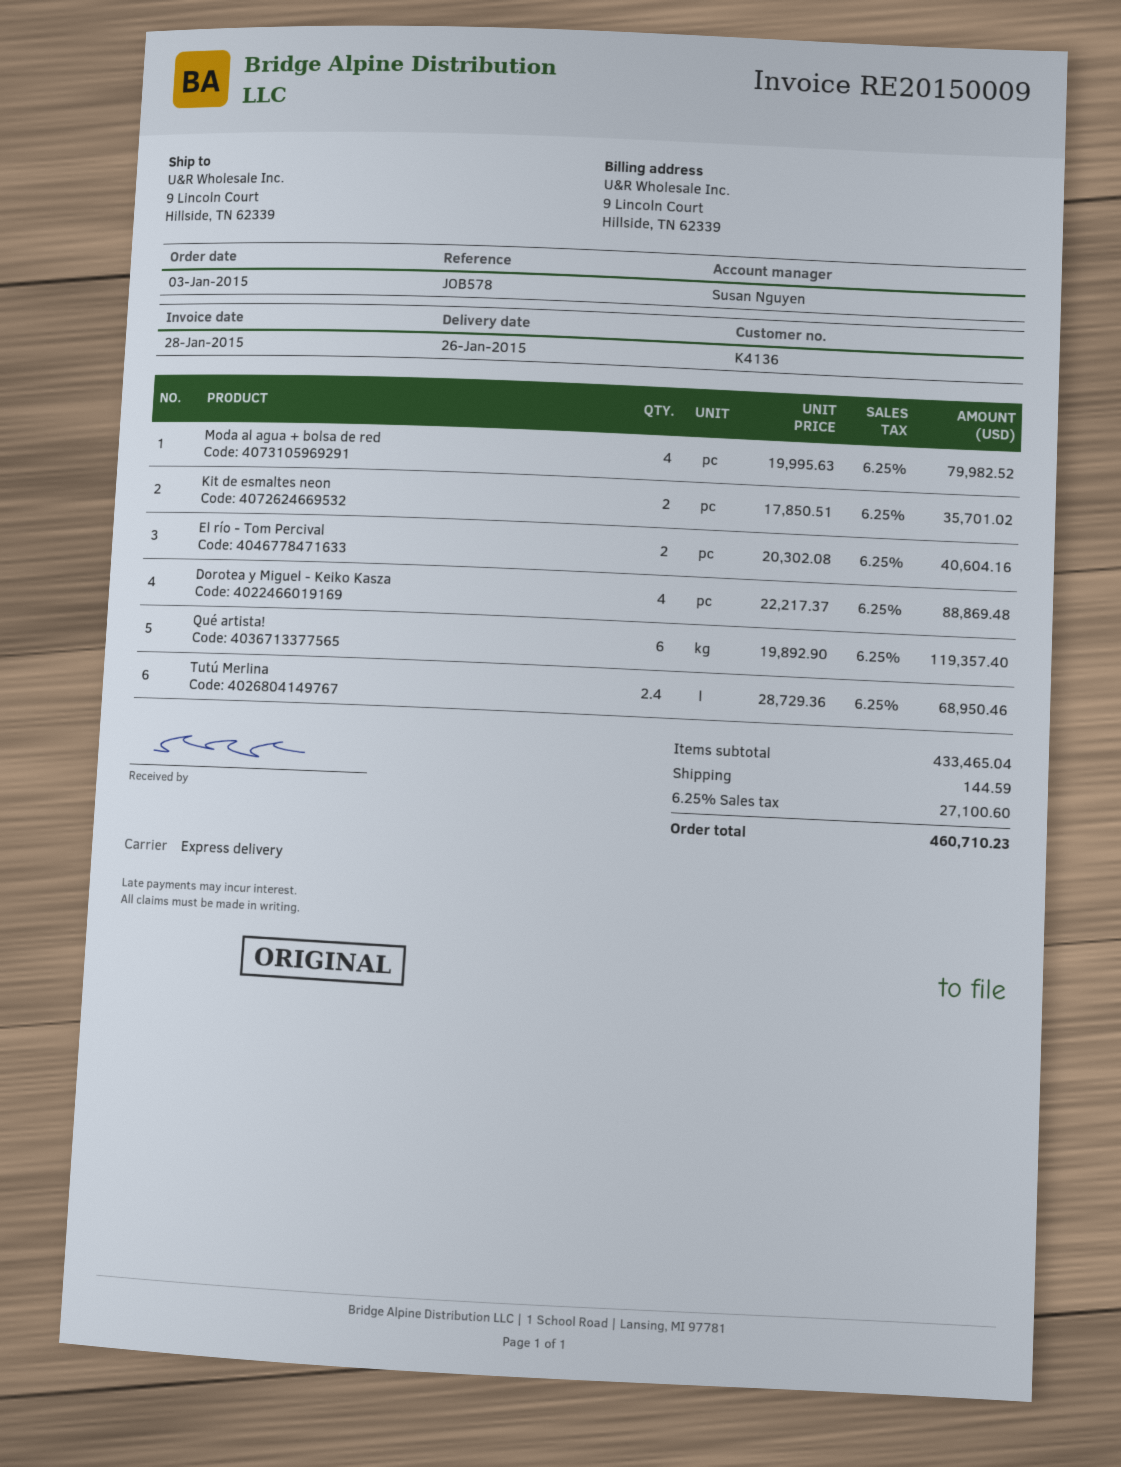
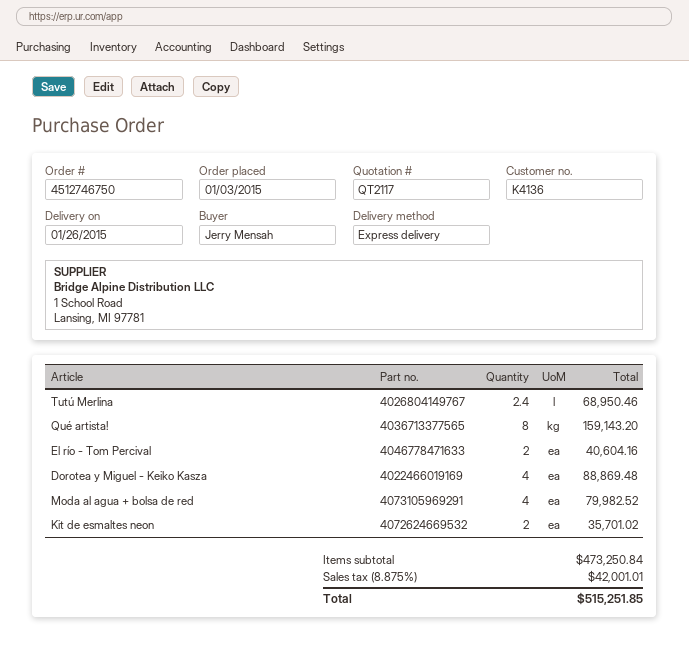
Qué artista!: 6 for 119357.40 -> 8 for 159143.20
subtotal: 433465.04 -> 473250.84
shipping: 144.59 -> none
tax: 6.25% = 27100.60 -> 8.875% = 42001.01
total: 460710.23 -> 515251.85

